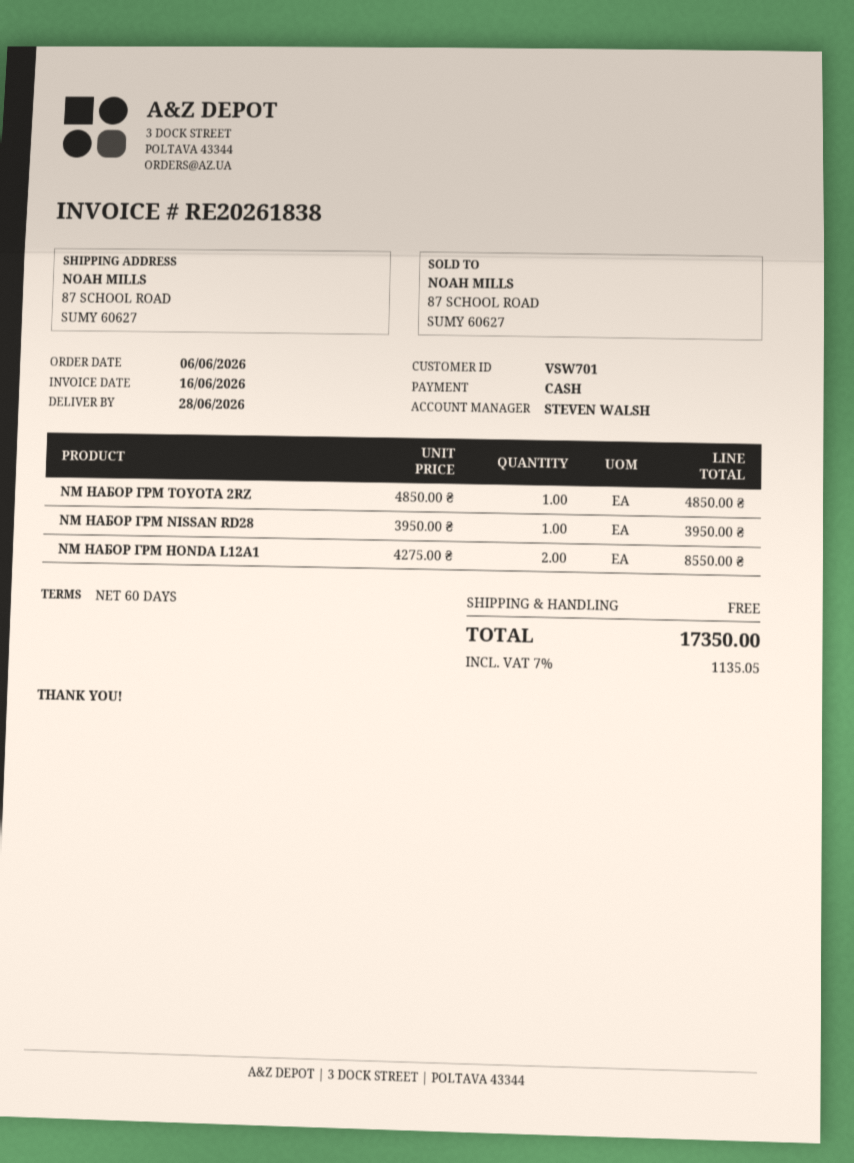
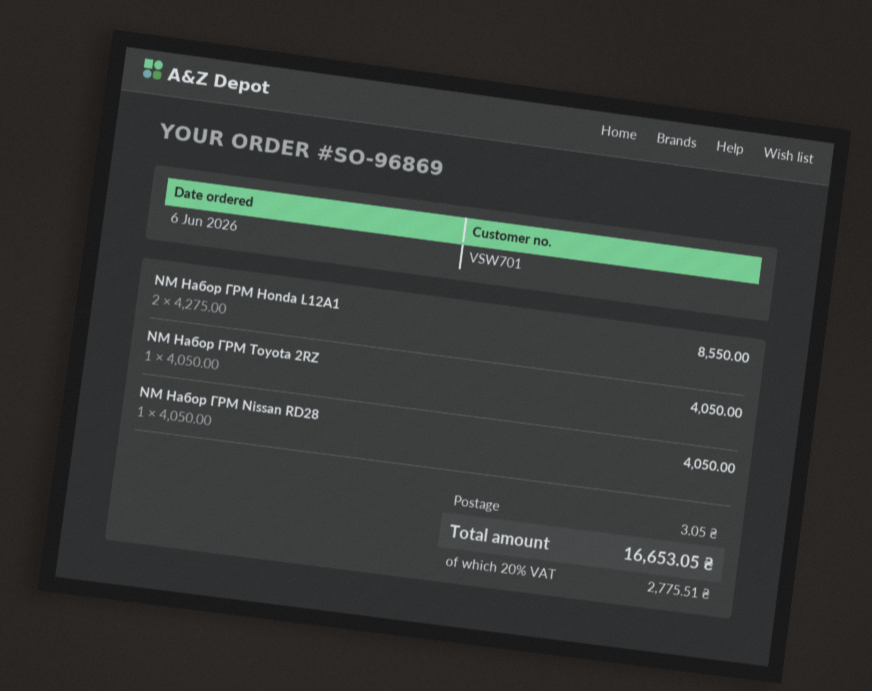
NM НАБОР ГРМ TOYOTA 2RZ: 1 x 4850.00 = 4850.00 -> 1 x 4050.00 = 4050.00
NM НАБОР ГРМ NISSAN RD28: 1 x 3950.00 = 3950.00 -> 1 x 4050.00 = 4050.00
shipping: 0.00 -> 3.05
tax: 7% = 1135.05 -> 20% = 2775.51
total: 17350.00 -> 16653.05

